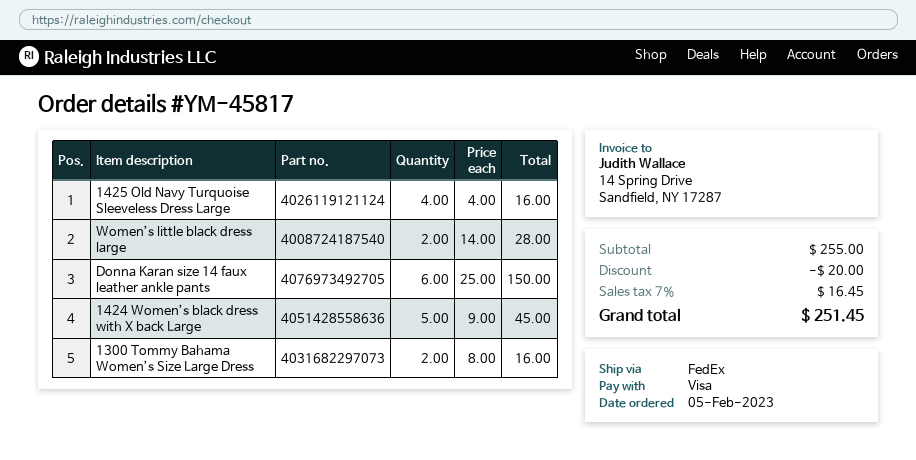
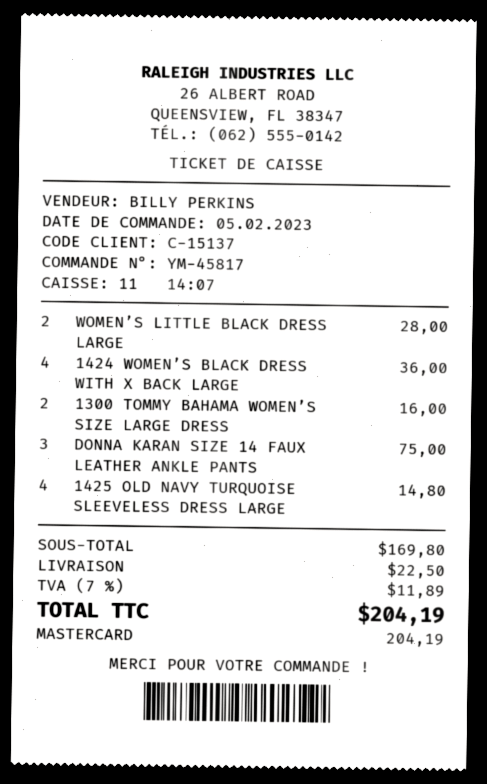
payment method: Visa -> Mastercard
1425 Old Navy Turquoise Sleeveless Dress Large: 4 for 16.00 -> 4 for 14.80
Donna Karan size 14 faux leather ankle pants: 6 for 150.00 -> 3 for 75.00
1424 Women’s black dress with X back Large: 5 for 45.00 -> 4 for 36.00
subtotal: 255.00 -> 169.80
discount: 20.00 -> none
shipping: none -> 22.50
tax: 7% = 16.45 -> 7% = 11.89
total: 251.45 -> 204.19

